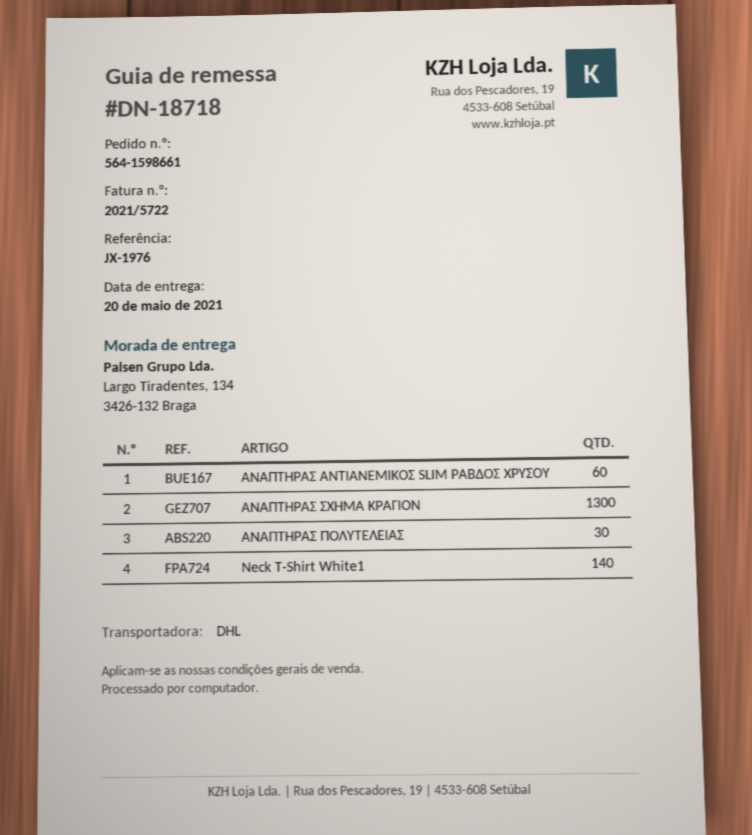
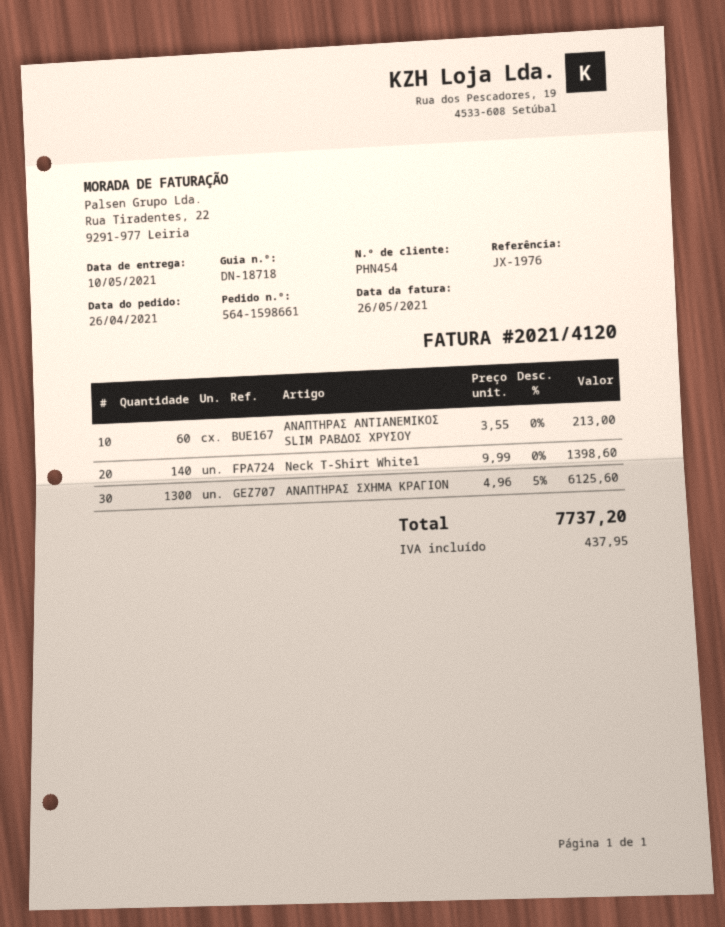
delivery date: 2021-05-20 -> 2021-05-10
invoice number: 2021/5722 -> 2021/4120
ΑΝΑΠΤΗΡΑΣ ΠΟΛΥΤΕΛΕΙΑΣ: 30 -> none

